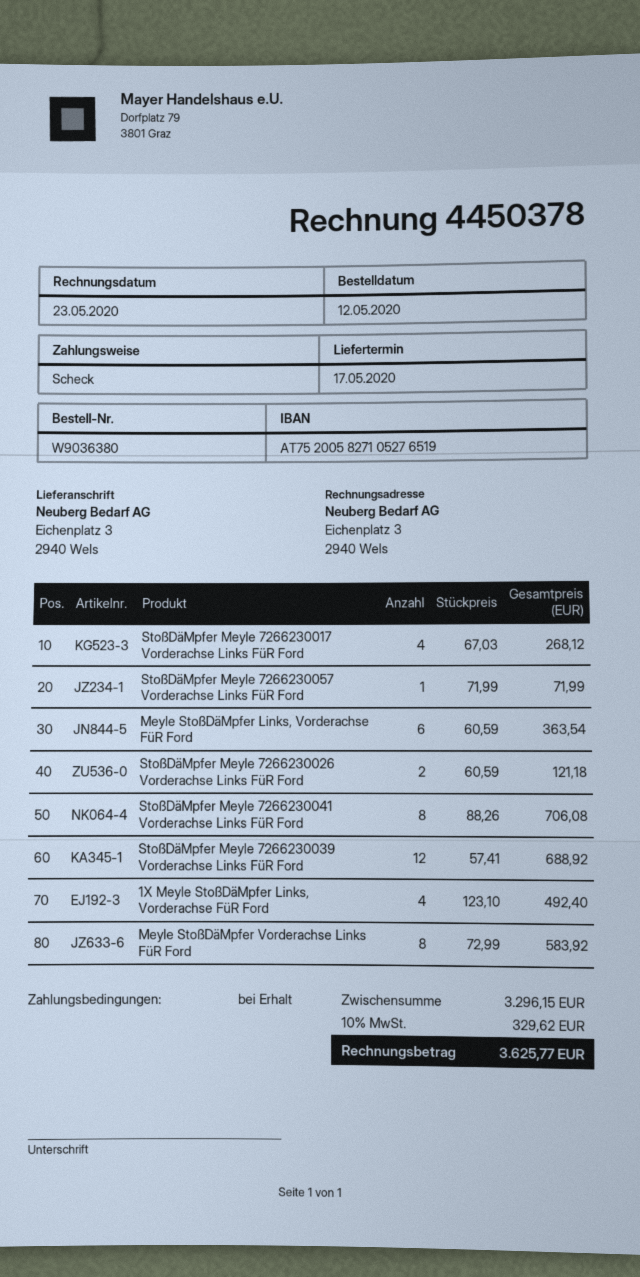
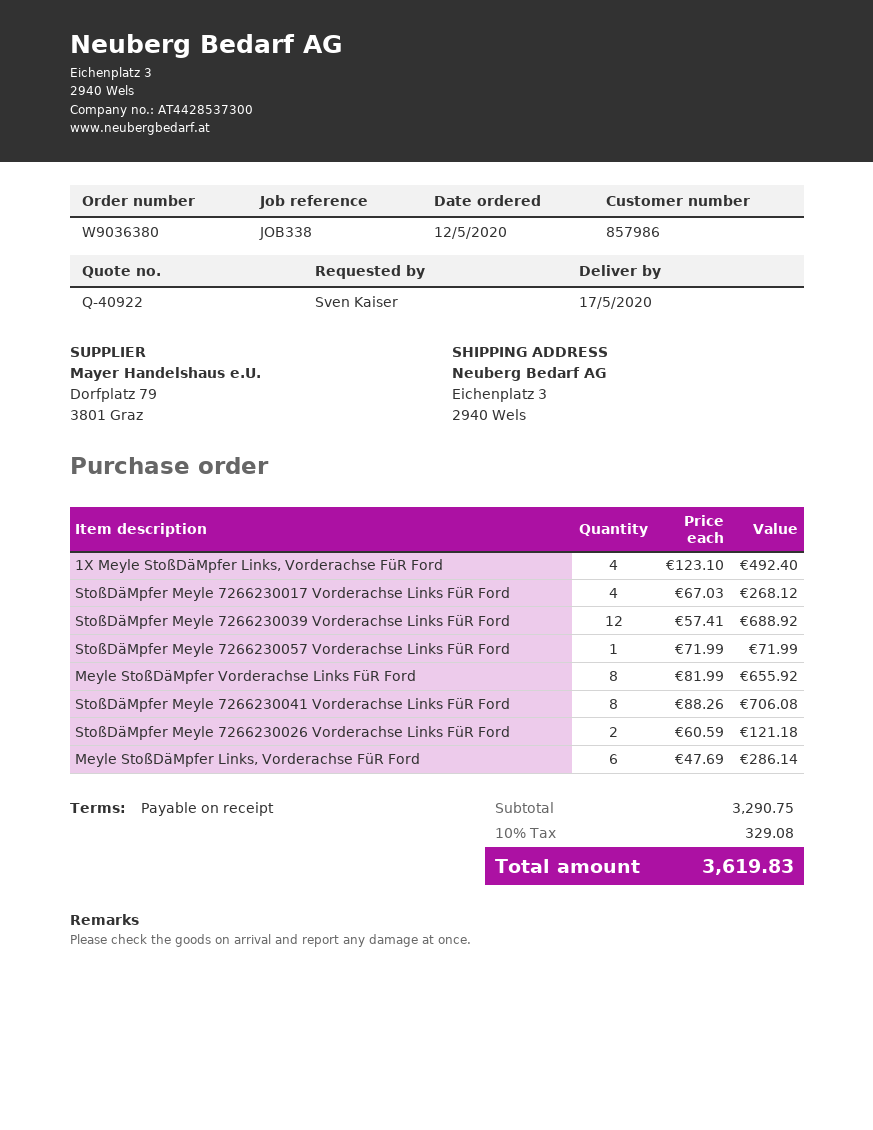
Meyle StoßDäMpfer Links, Vorderachse FüR Ford: 6 x 60.59 = 363.54 -> 6 x 47.69 = 286.14
Meyle StoßDäMpfer Vorderachse Links FüR Ford: 8 x 72.99 = 583.92 -> 8 x 81.99 = 655.92
subtotal: 3296.15 -> 3290.75
tax: 10% = 329.62 -> 10% = 329.08
total: 3625.77 -> 3619.83

